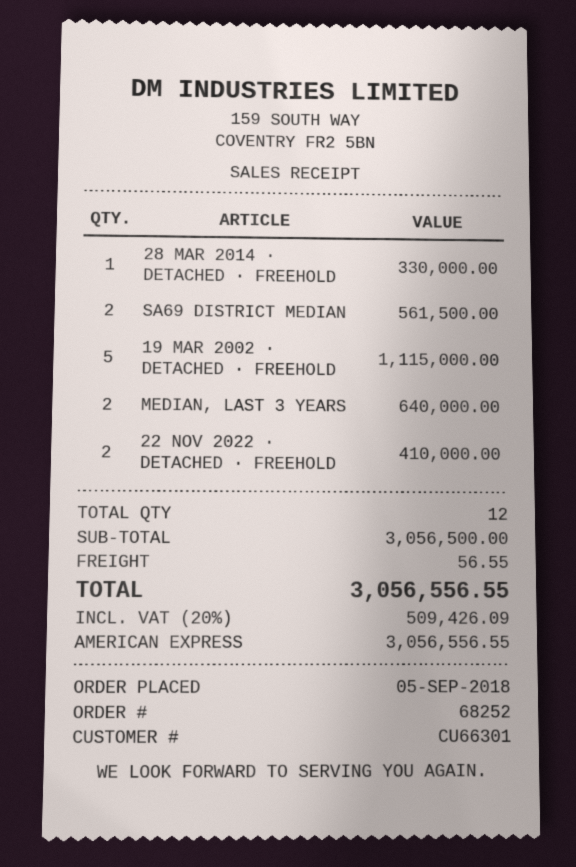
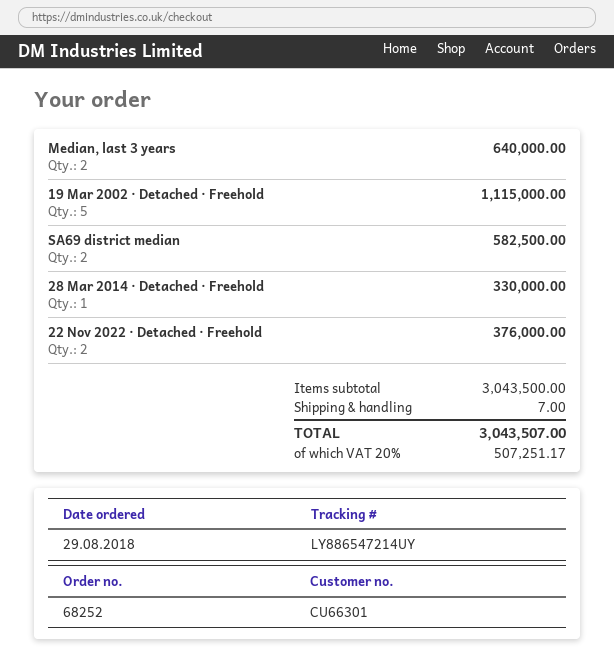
order date: 2018-09-05 -> 2018-08-29
SA69 DISTRICT MEDIAN: 2 for 561500.00 -> 2 for 582500.00
22 NOV 2022 · DETACHED · FREEHOLD: 2 for 410000.00 -> 2 for 376000.00
subtotal: 3056500.00 -> 3043500.00
shipping: 56.55 -> 7.00
tax: 20% = 509426.09 -> 20% = 507251.17
total: 3056556.55 -> 3043507.00

